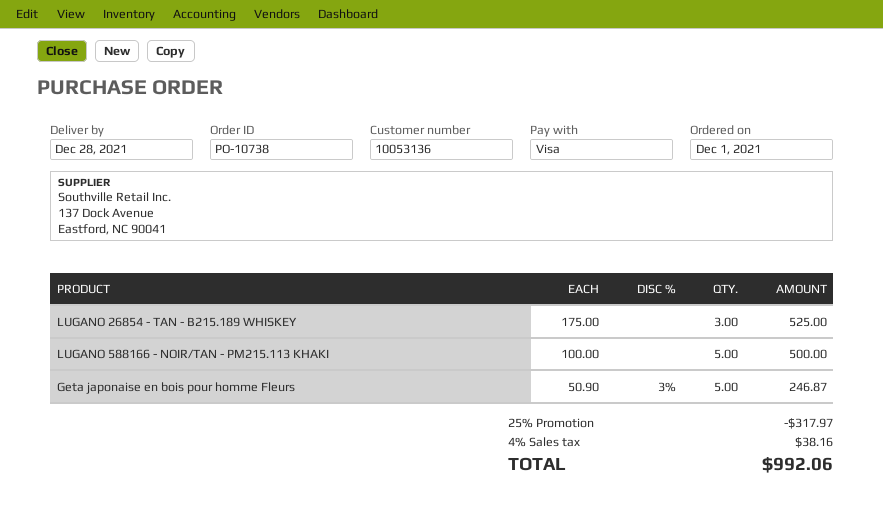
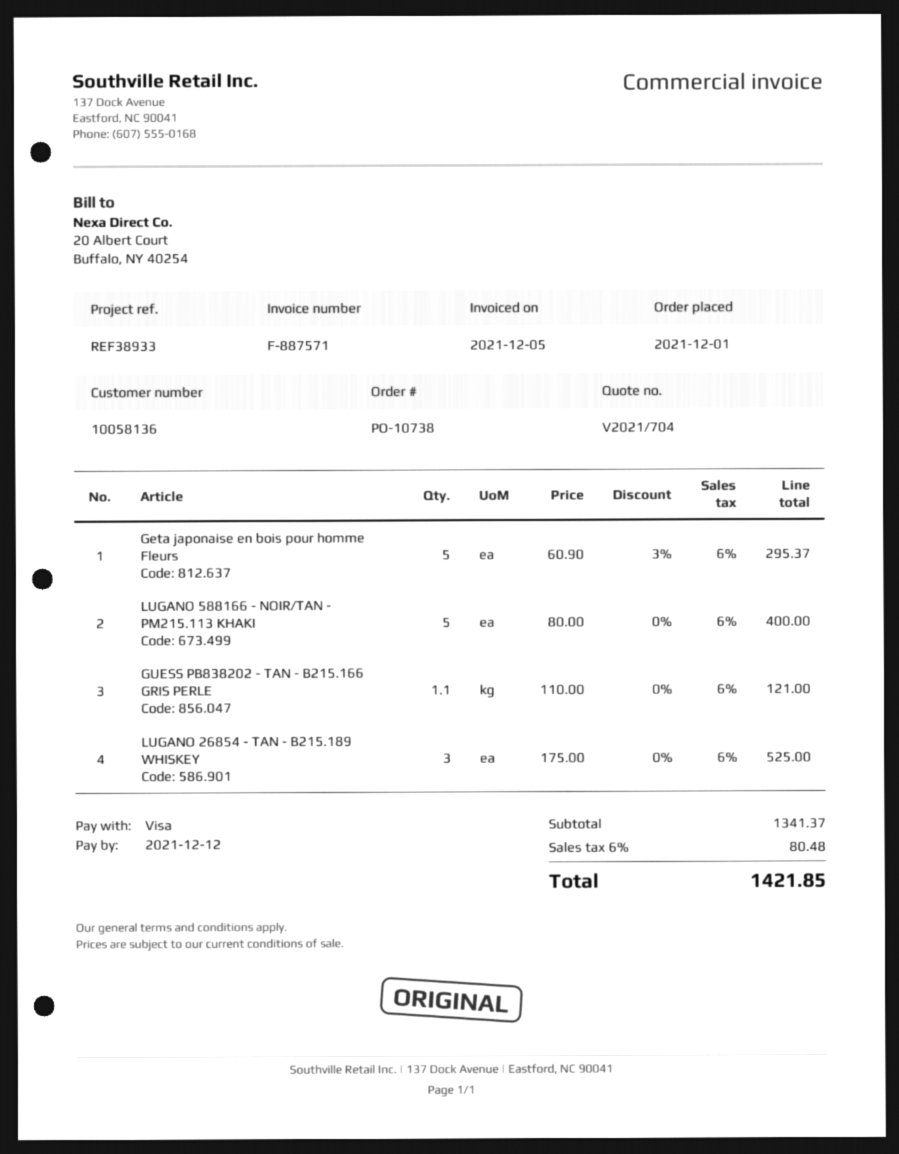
customer number: 10053136 -> 10058136
LUGANO 588166 - NOIR/TAN - PM215.113 KHAKI: 5 x 100.00 = 500.00 -> 5 x 80.00 = 400.00
Geta japonaise en bois pour homme Fleurs: 5 x 50.90 - 3% = 246.87 -> 5 x 60.90 - 3% = 295.37
GUESS PB838202 - TAN - B215.166 GRIS PERLE: none -> 1.1 x 110.00 = 121.00
discount: 25% = 317.97 -> none
tax: 4% = 38.16 -> 6% = 80.48
total: 992.06 -> 1421.85

